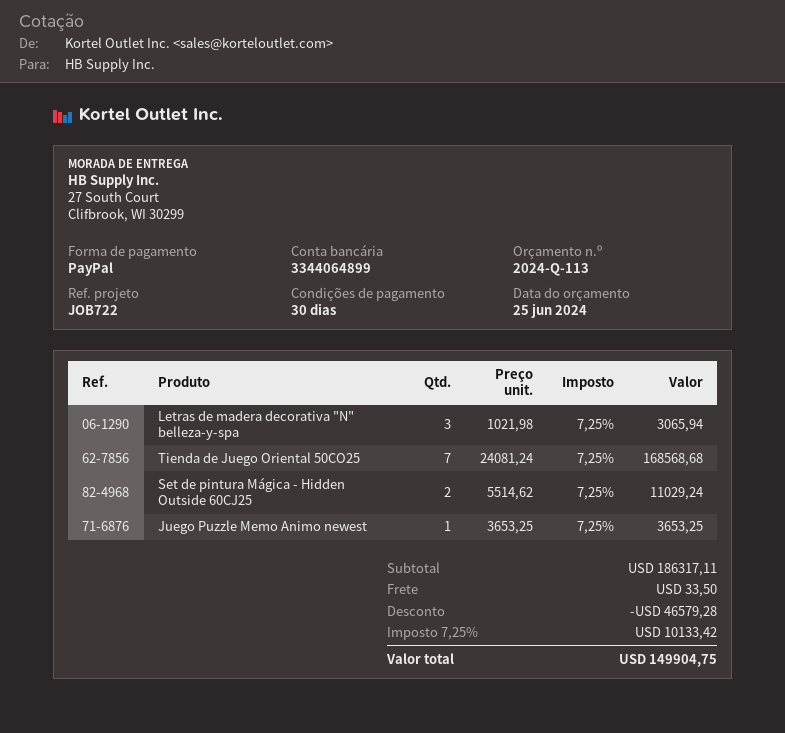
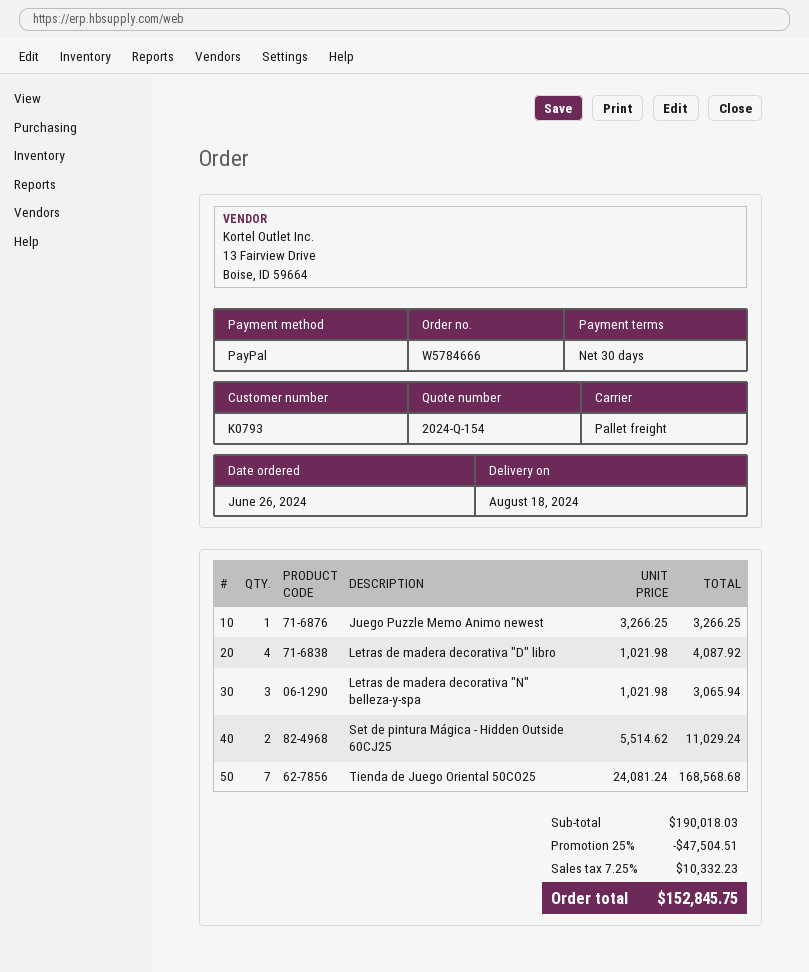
quote number: 2024-Q-113 -> 2024-Q-154
Juego Puzzle Memo Animo newest: 1 x 3653.25 = 3653.25 -> 1 x 3266.25 = 3266.25
Letras de madera decorativa "D" libro: none -> 4 x 1021.98 = 4087.92
subtotal: 186317.11 -> 190018.03
discount: 46579.28 -> 47504.51
shipping: 33.50 -> none
tax: 7.25% = 10133.42 -> 7.25% = 10332.23
total: 149904.75 -> 152845.75

